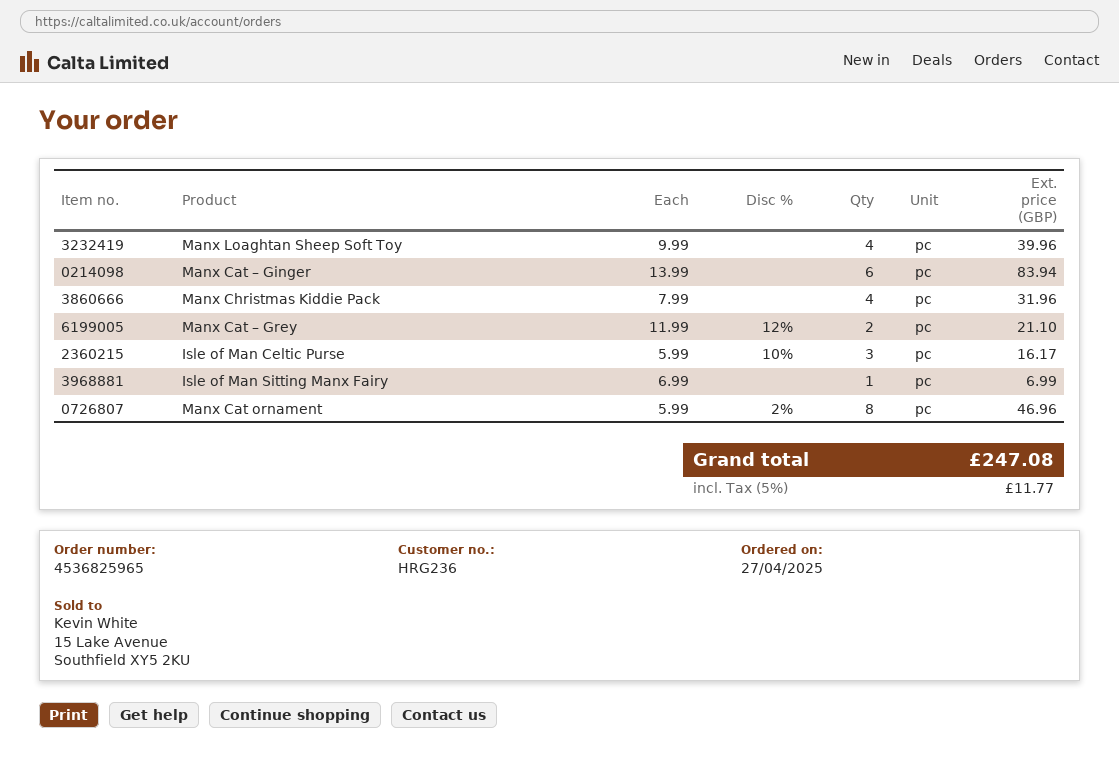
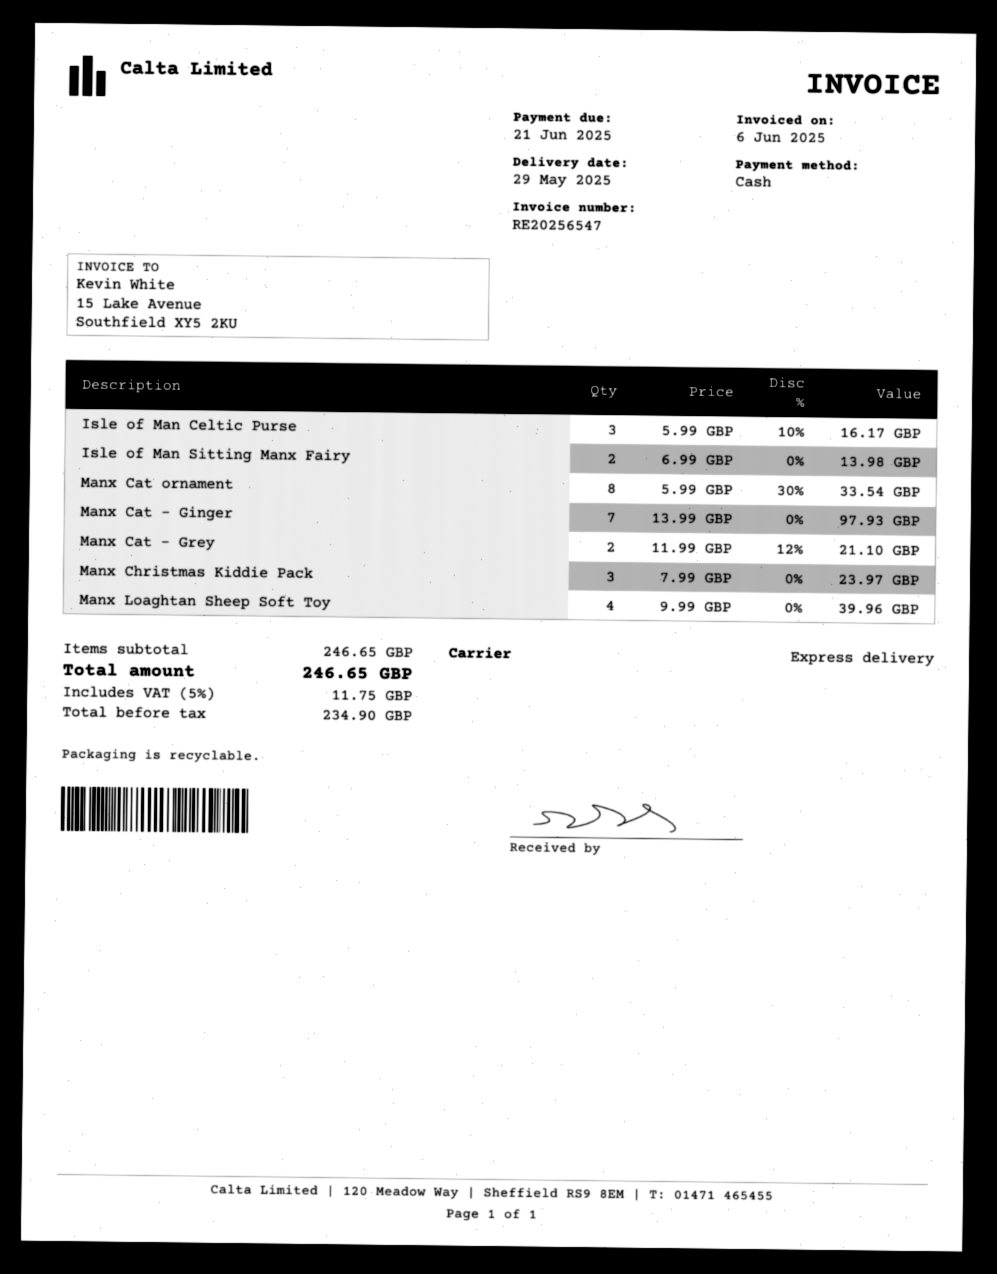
Manx Cat – Ginger: 6 x 13.99 = 83.94 -> 7 x 13.99 = 97.93
Manx Christmas Kiddie Pack: 4 x 7.99 = 31.96 -> 3 x 7.99 = 23.97
Isle of Man Sitting Manx Fairy: 1 x 6.99 = 6.99 -> 2 x 6.99 = 13.98
Manx Cat ornament: 8 x 5.99 - 2% = 46.96 -> 8 x 5.99 - 30% = 33.54
tax: 5% = 11.77 -> 5% = 11.75
total: 247.08 -> 246.65

